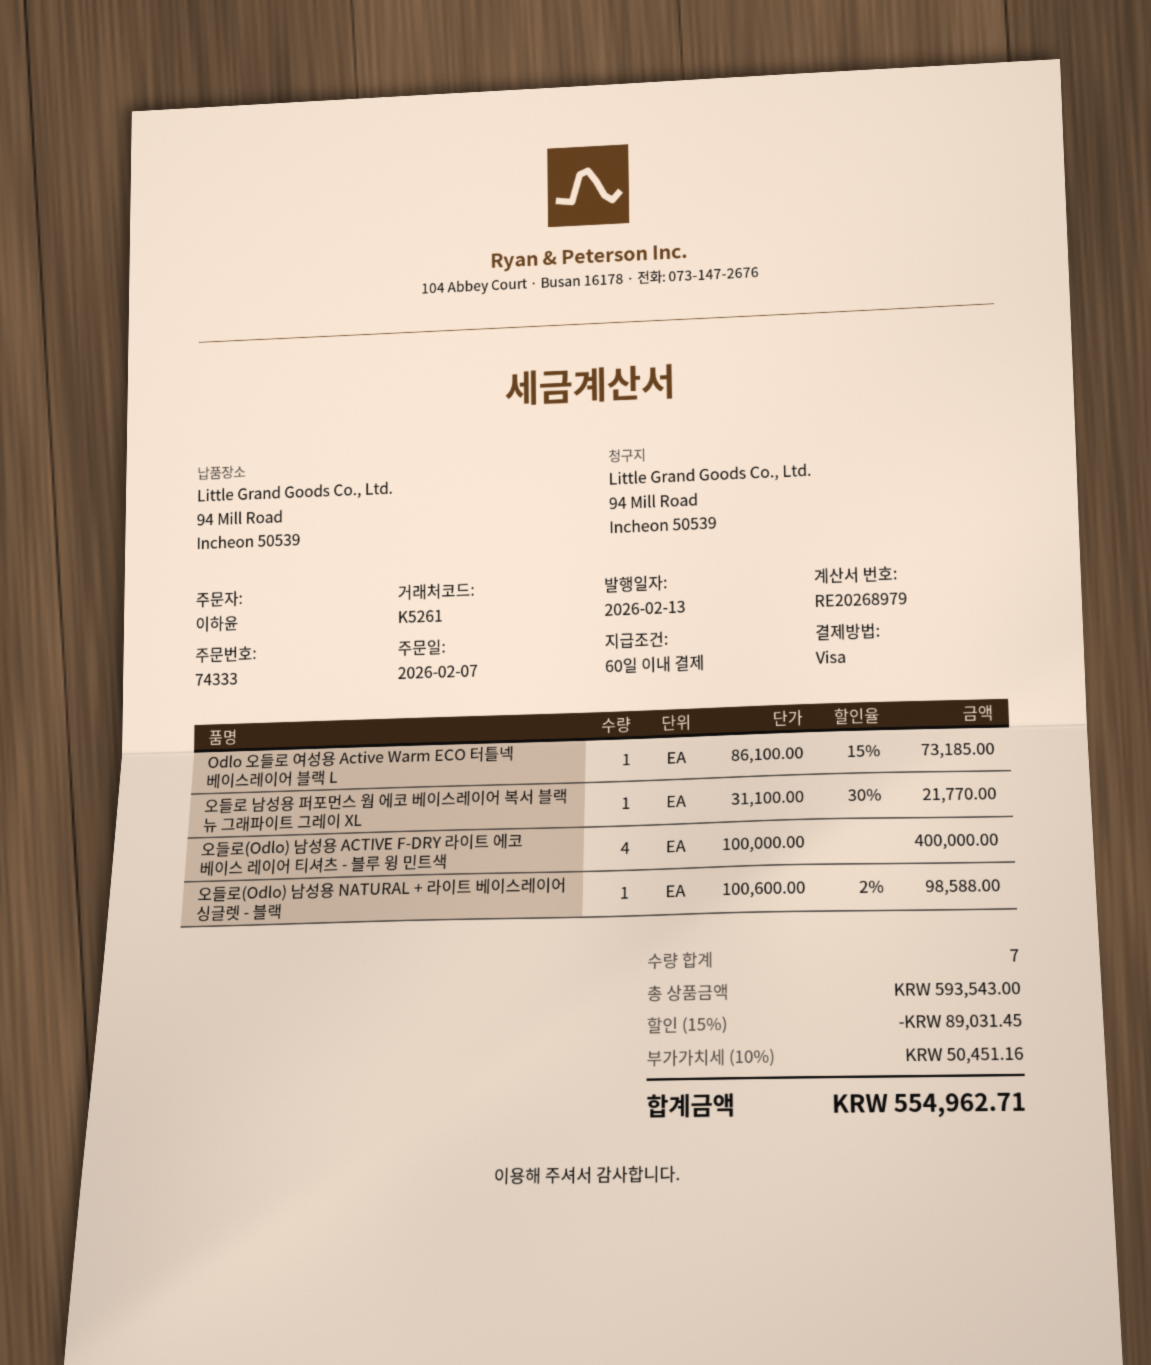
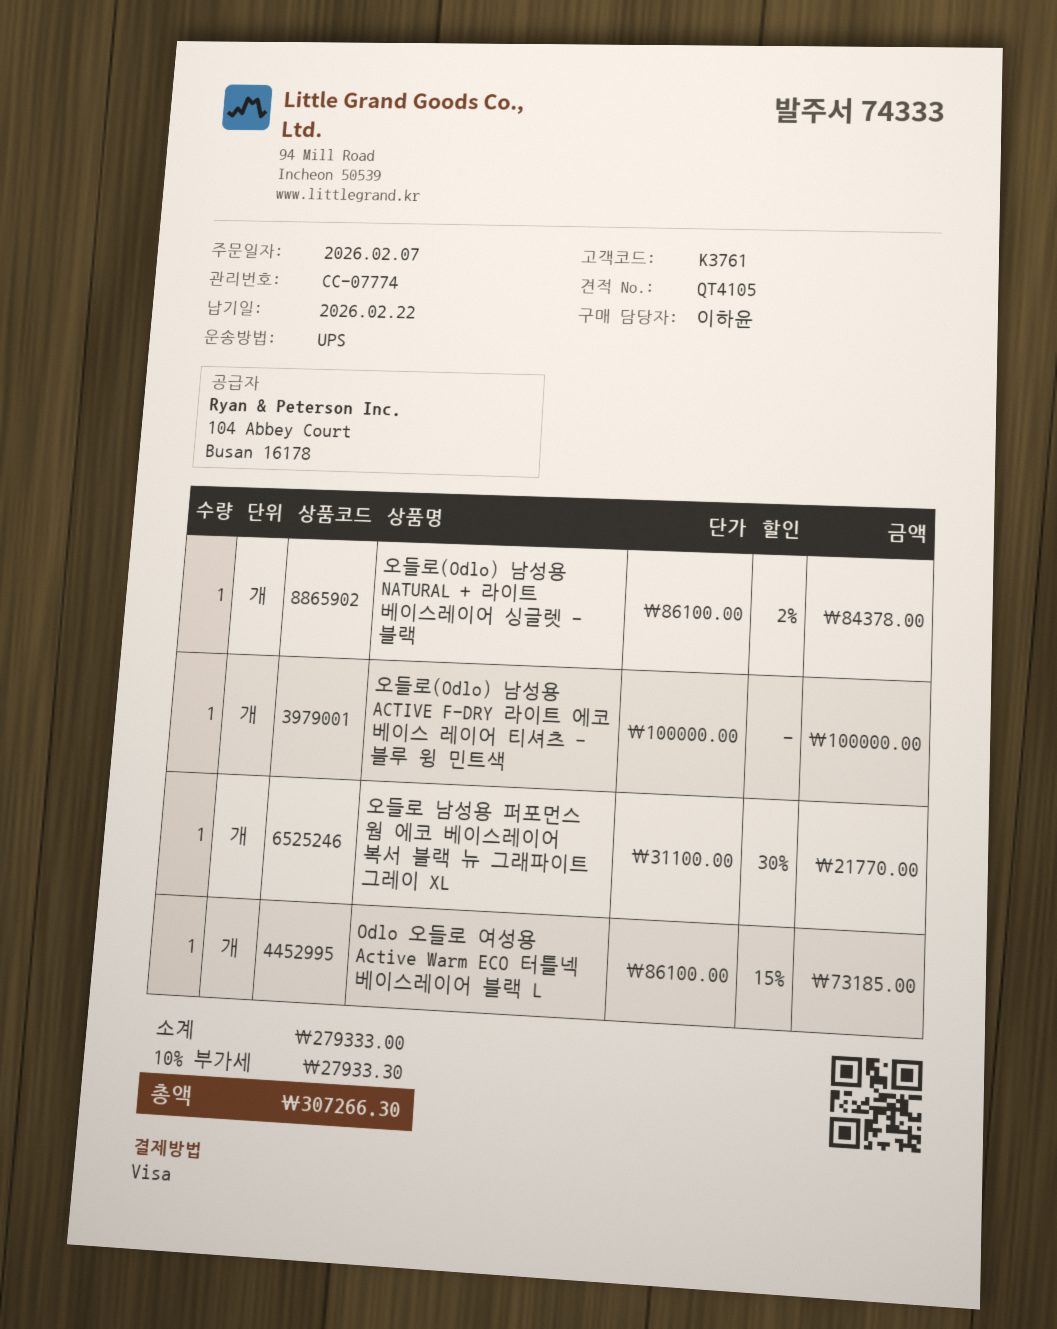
customer number: K5261 -> K3761
오들로(Odlo) 남성용 ACTIVE F-DRY 라이트 에코 베이스 레이어 티셔츠 - 블루 윙 민트색: 4 x 100000.00 = 400000.00 -> 1 x 100000.00 = 100000.00
오들로(Odlo) 남성용 NATURAL + 라이트 베이스레이어 싱글렛 - 블랙: 1 x 100600.00 - 2% = 98588.00 -> 1 x 86100.00 - 2% = 84378.00
subtotal: 593543.00 -> 279333.00
discount: 15% = 89031.45 -> none
tax: 10% = 50451.16 -> 10% = 27933.30
total: 554962.71 -> 307266.30

